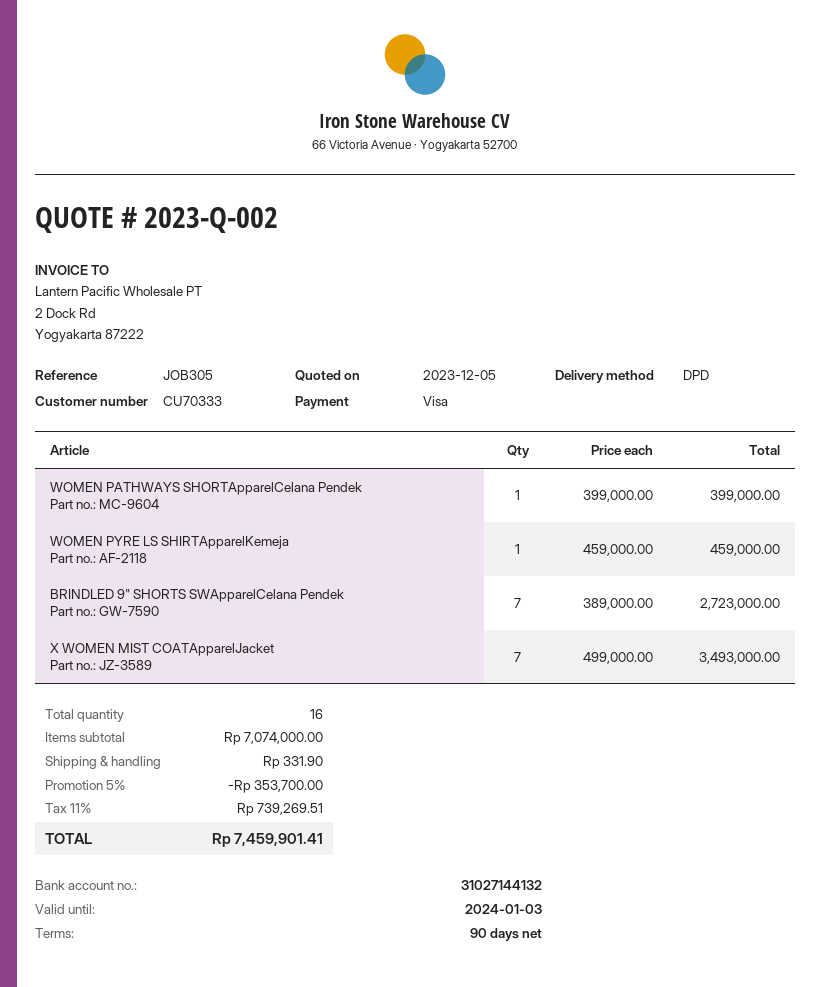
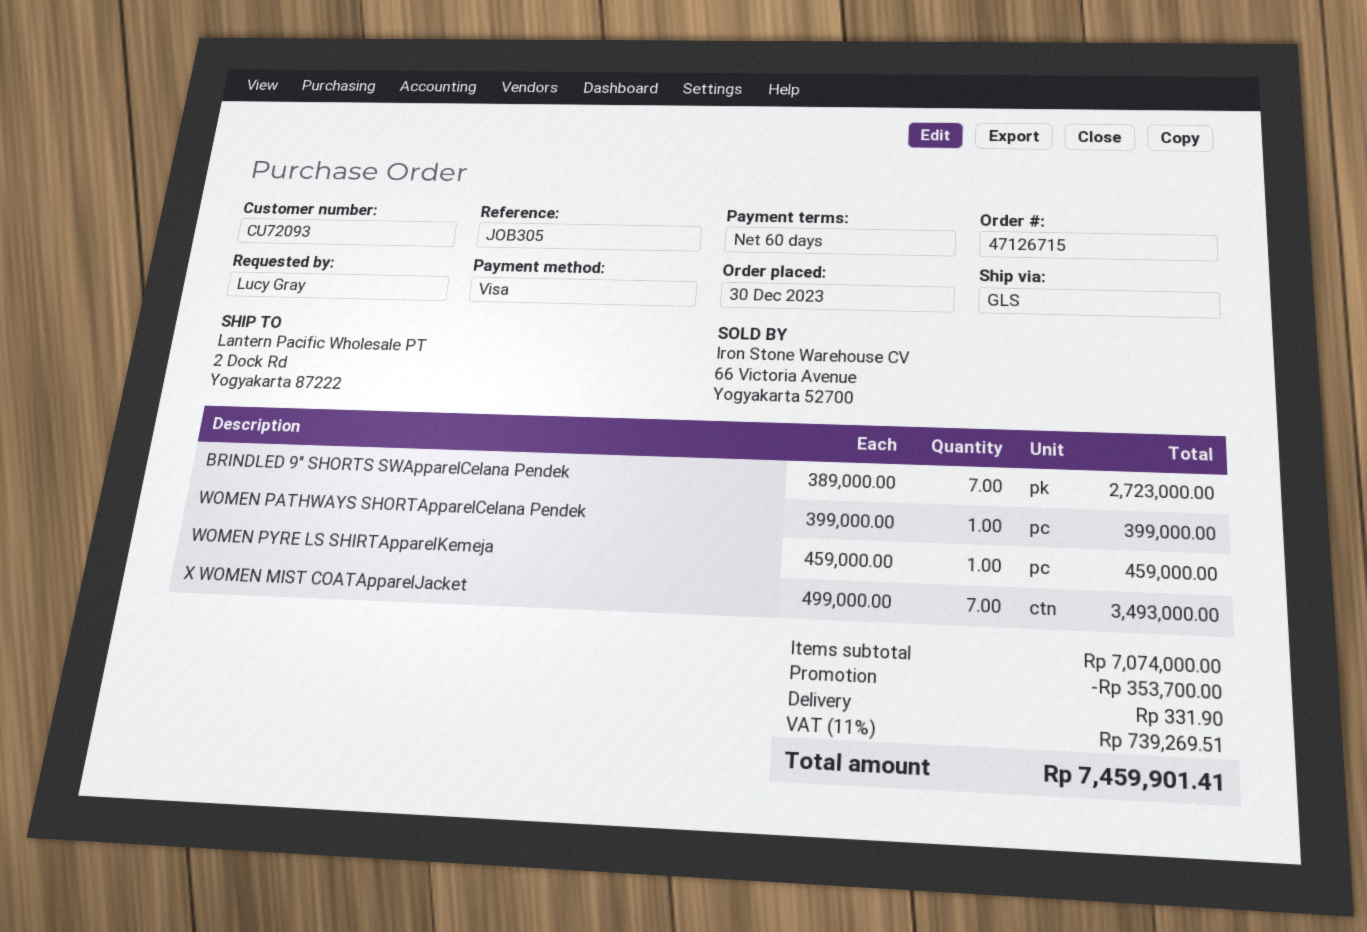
payment terms: 90 days -> 60 days
customer number: CU70333 -> CU72093
shipping method: DPD -> GLS

